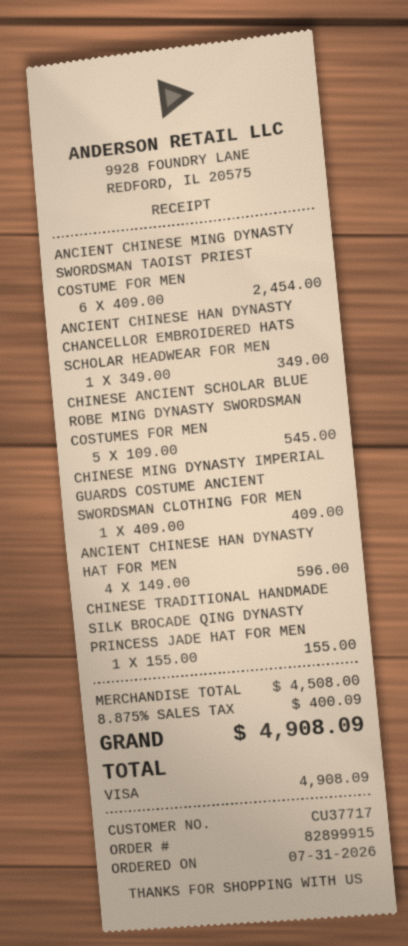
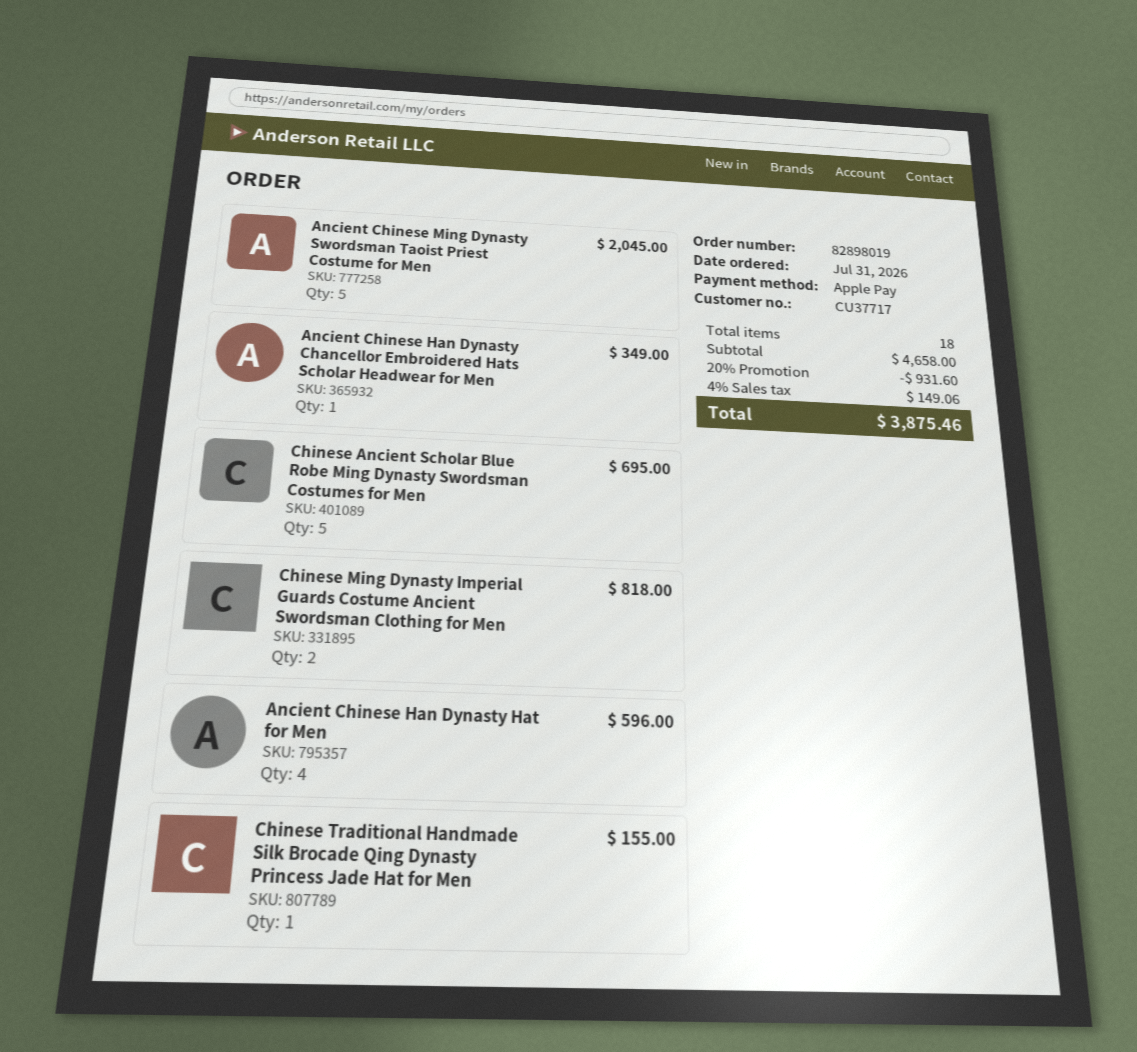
order number: 82899915 -> 82898019
payment method: Visa -> Apple Pay
ANCIENT CHINESE MING DYNASTY SWORDSMAN TAOIST PRIEST COSTUME FOR MEN: 6 for 2454.00 -> 5 for 2045.00
CHINESE ANCIENT SCHOLAR BLUE ROBE MING DYNASTY SWORDSMAN COSTUMES FOR MEN: 5 for 545.00 -> 5 for 695.00
CHINESE MING DYNASTY IMPERIAL GUARDS COSTUME ANCIENT SWORDSMAN CLOTHING FOR MEN: 1 for 409.00 -> 2 for 818.00
subtotal: 4508.00 -> 4658.00
discount: none -> 20% = 931.60
tax: 8.875% = 400.09 -> 4% = 149.06
total: 4908.09 -> 3875.46

